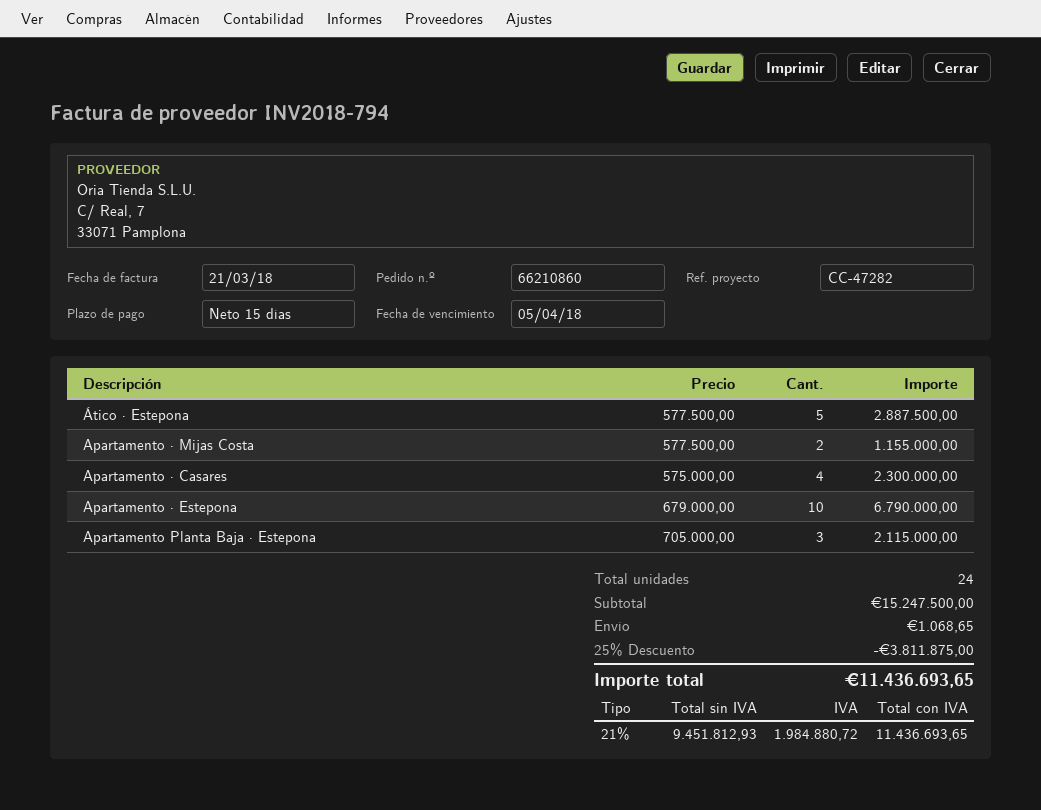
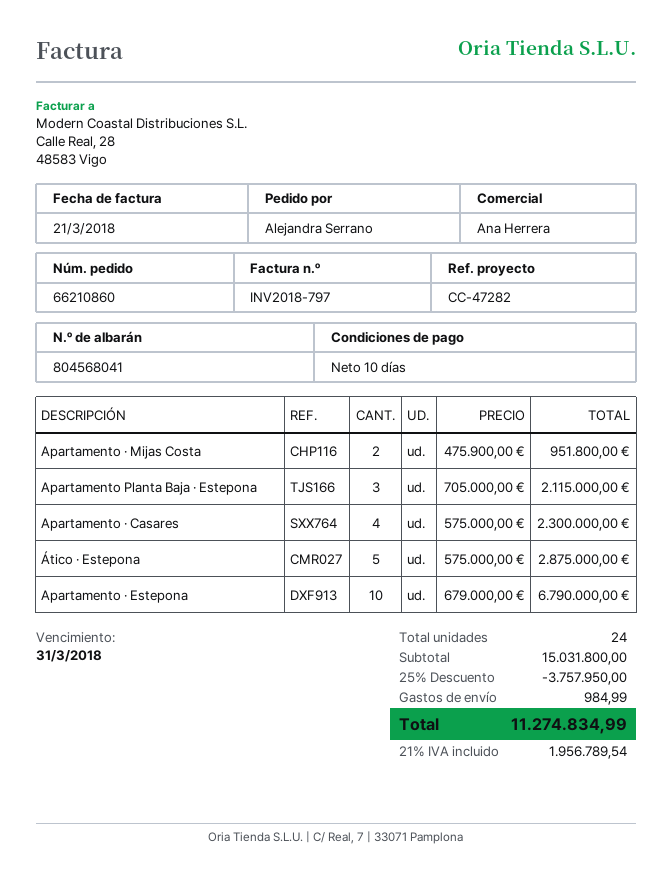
invoice number: INV2018-794 -> INV2018-797
payment terms: 15 days -> 10 days
due date: 2018-04-05 -> 2018-03-31
Ático · Estepona: 5 x 577500.00 = 2887500.00 -> 5 x 575000.00 = 2875000.00
Apartamento · Mijas Costa: 2 x 577500.00 = 1155000.00 -> 2 x 475900.00 = 951800.00
subtotal: 15247500.00 -> 15031800.00
discount: 25% = 3811875.00 -> 25% = 3757950.00
shipping: 1068.65 -> 984.99
tax: 21% = 1984880.72 -> 21% = 1956789.54
total: 11436693.65 -> 11274834.99

